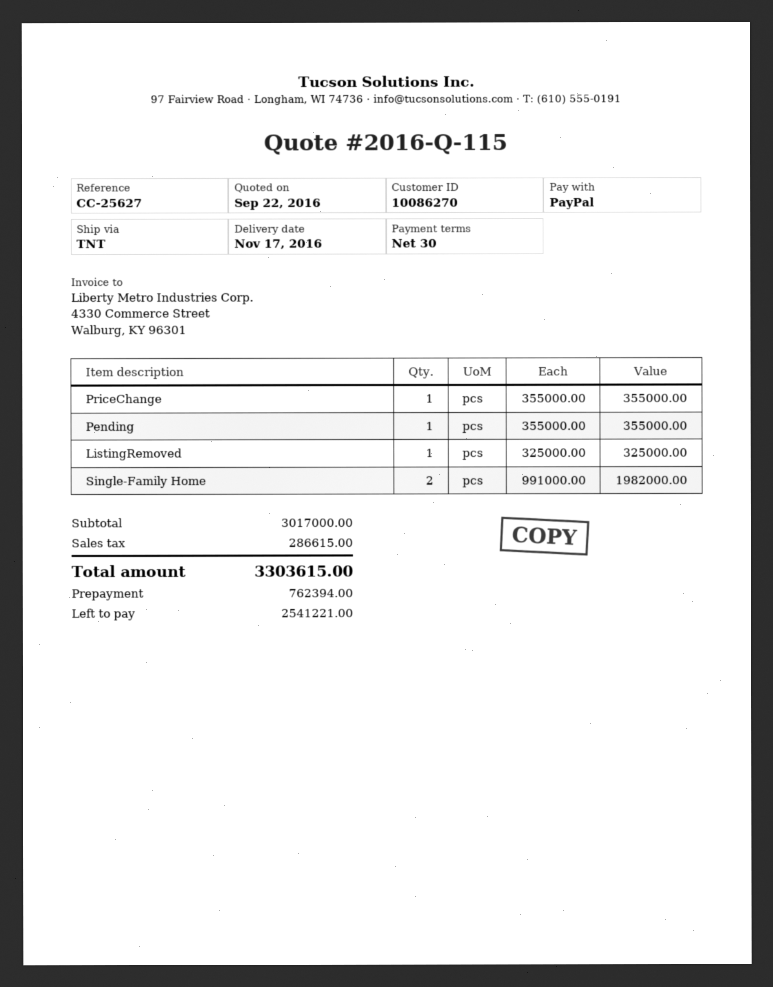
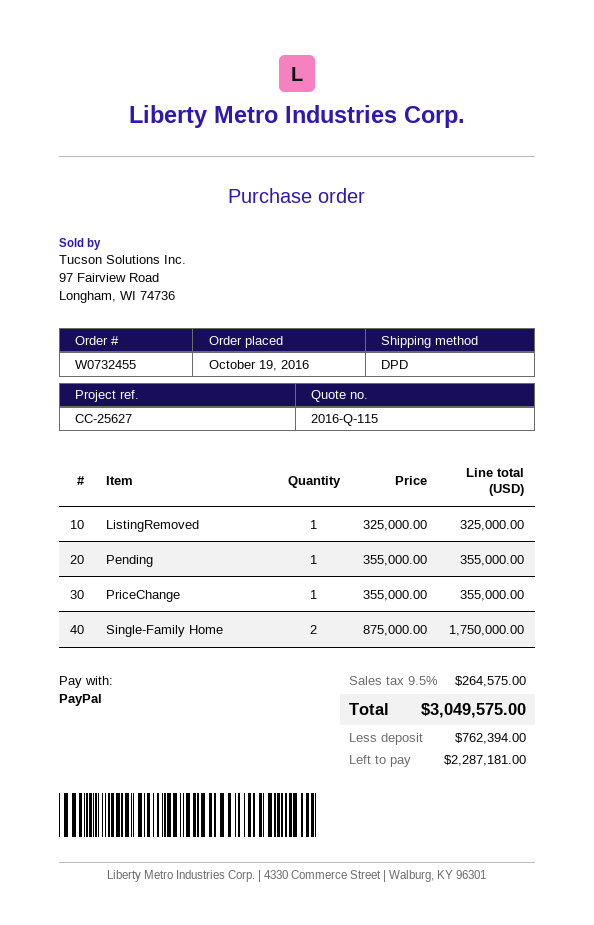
shipping method: TNT -> DPD
Single-Family Home: 2 x 991000.00 = 1982000.00 -> 2 x 875000.00 = 1750000.00
tax: 286615.00 -> 264575.00
total: 3303615.00 -> 3049575.00
balance: 2541221.00 -> 2287181.00

